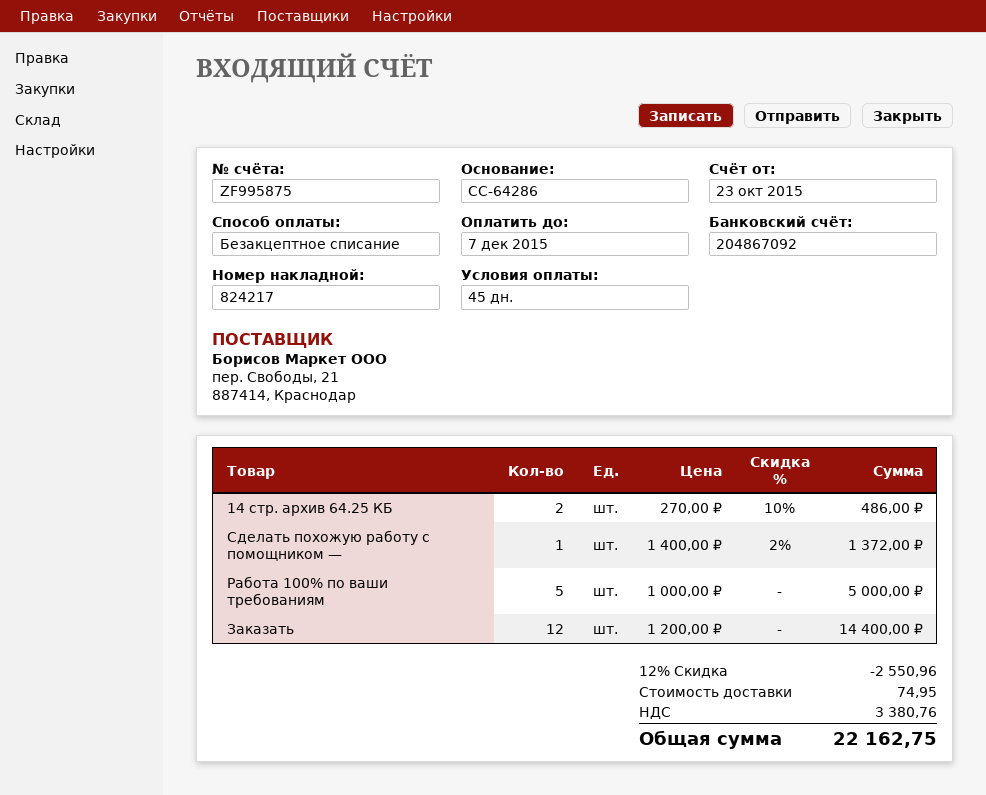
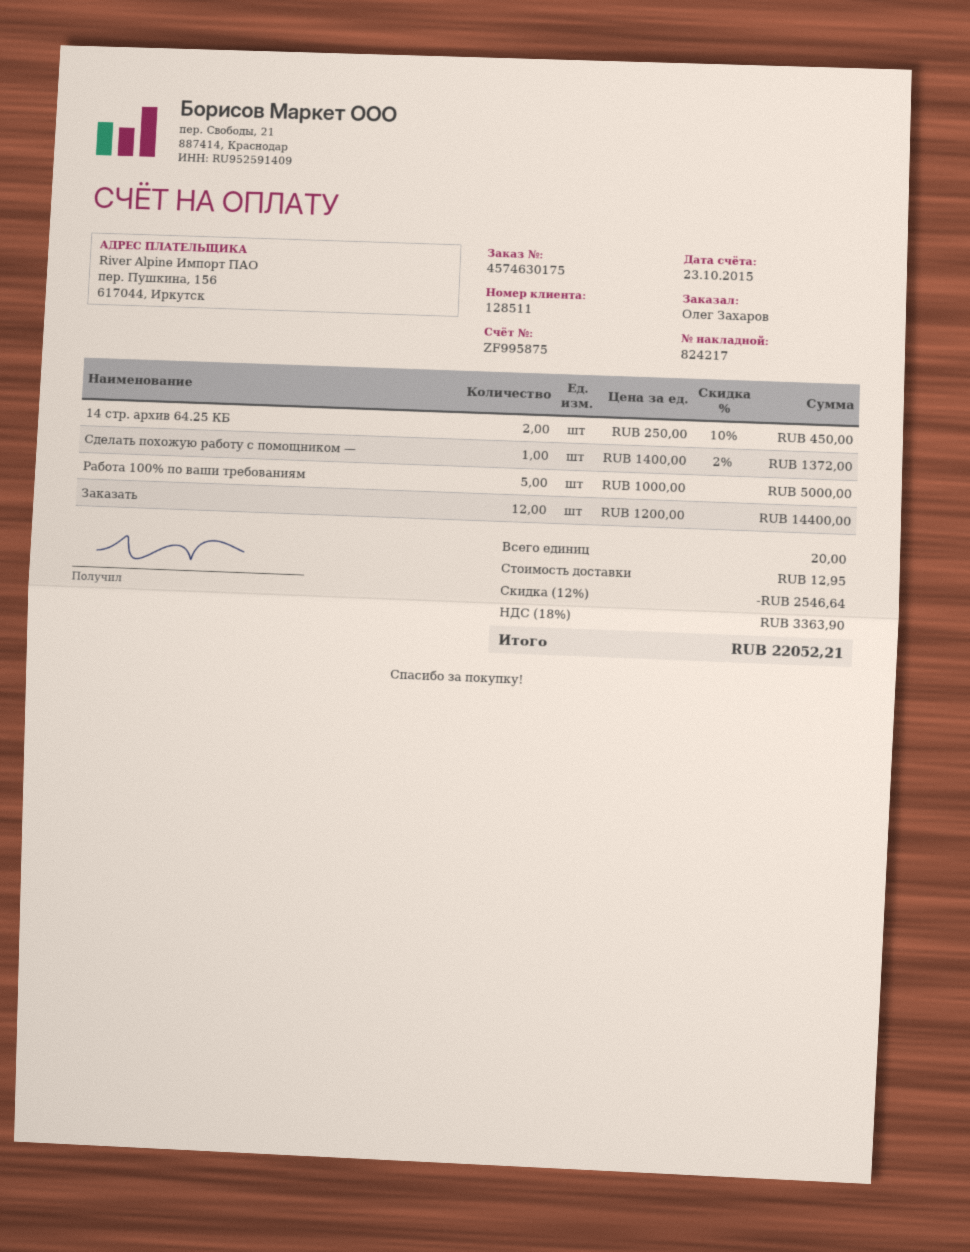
14 стр. архив 64.25 КБ: 2 x 270.00 - 10% = 486.00 -> 2 x 250.00 - 10% = 450.00
discount: 12% = 2550.96 -> 12% = 2546.64
shipping: 74.95 -> 12.95
tax: 3380.76 -> 3363.90
total: 22162.75 -> 22052.21

